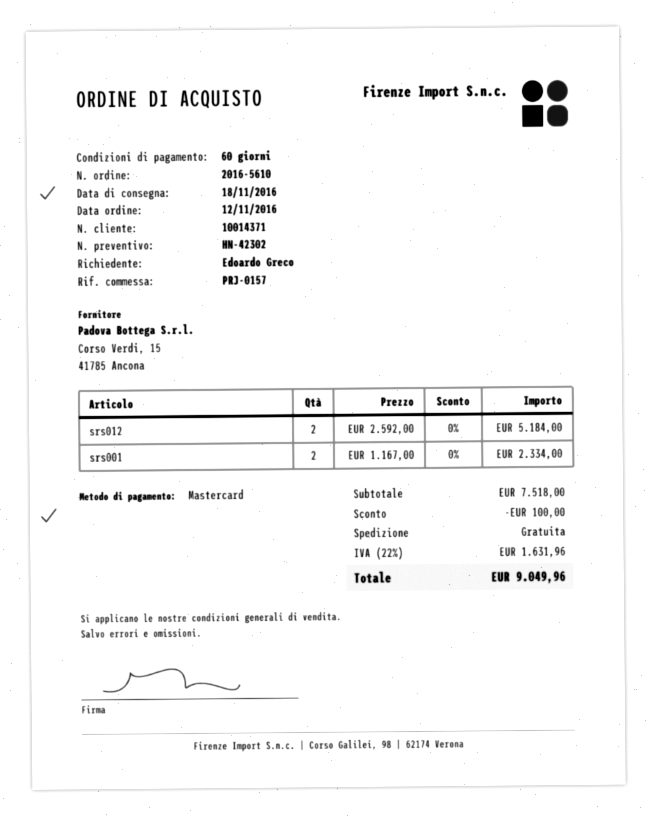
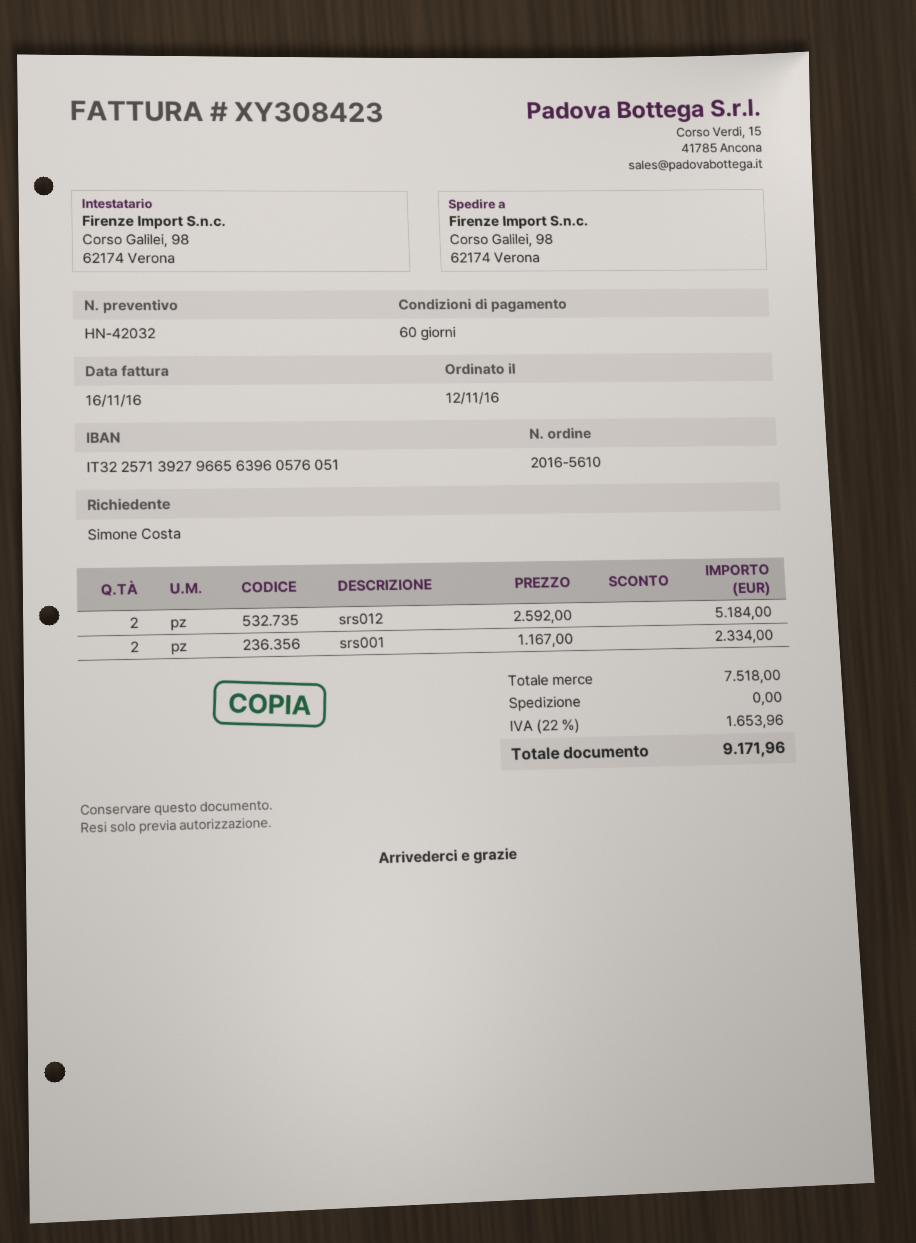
quote number: HN-42302 -> HN-42032
ordered by: Edoardo Greco -> Simone Costa
discount: 100.00 -> none
tax: 22% = 1631.96 -> 22% = 1653.96
total: 9049.96 -> 9171.96

